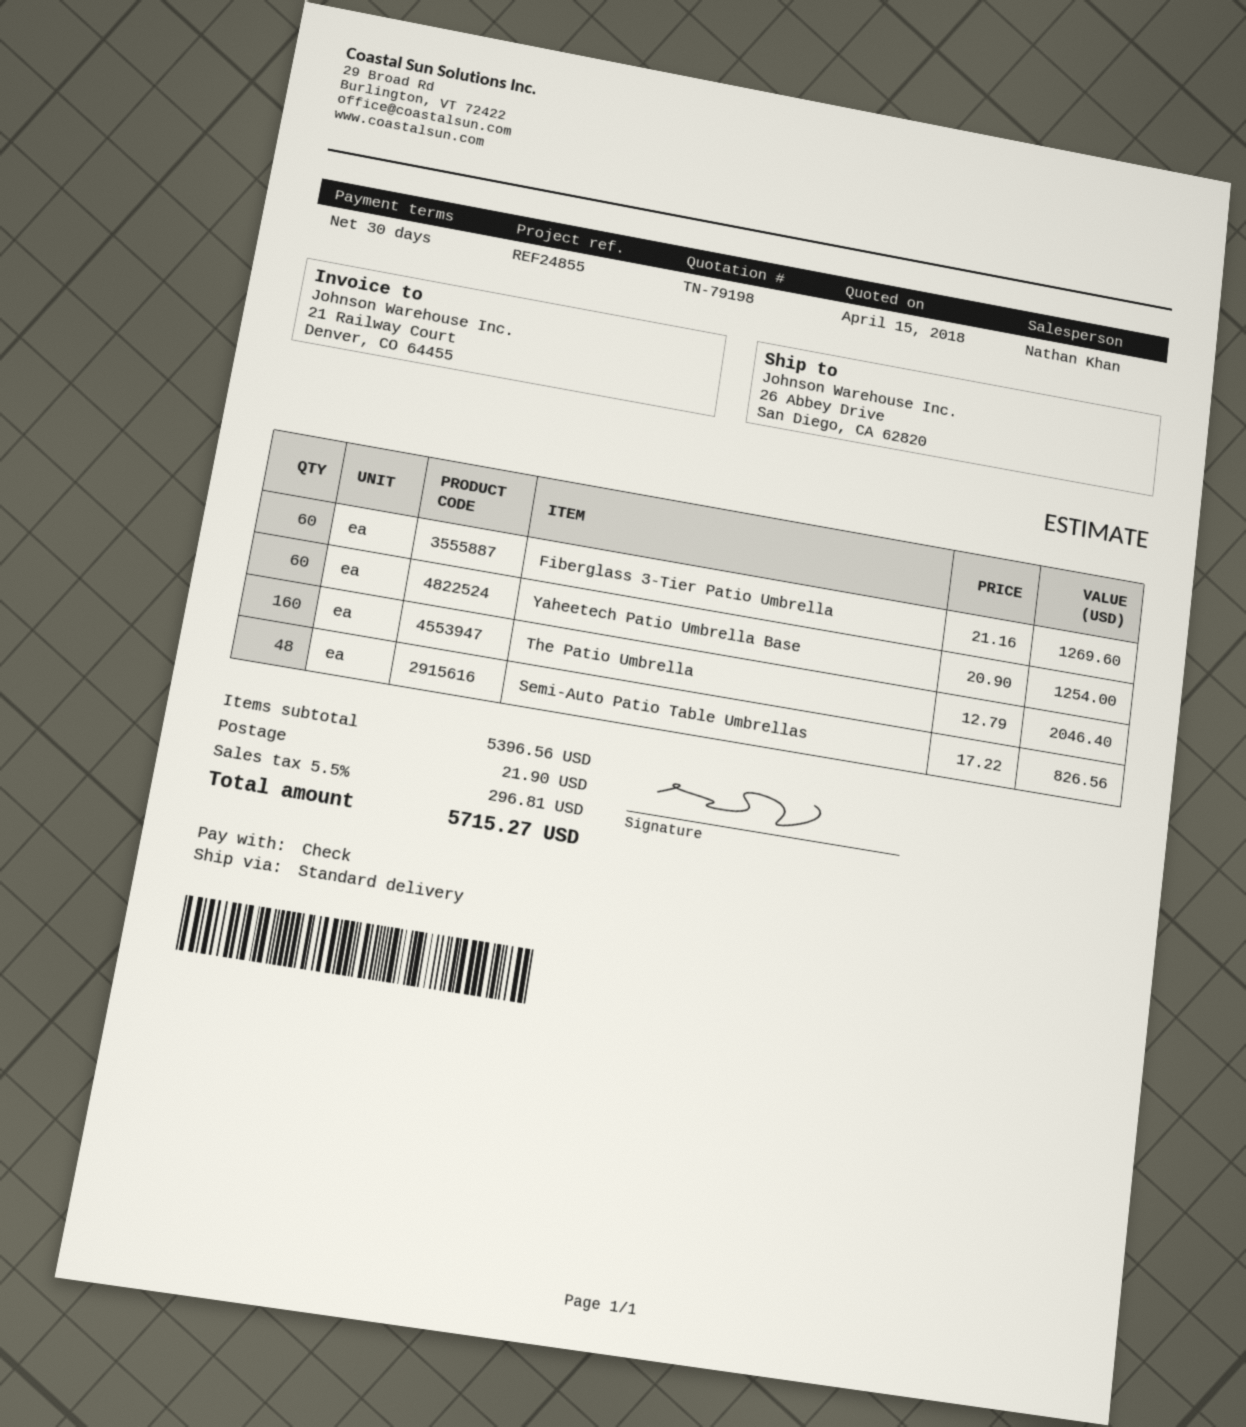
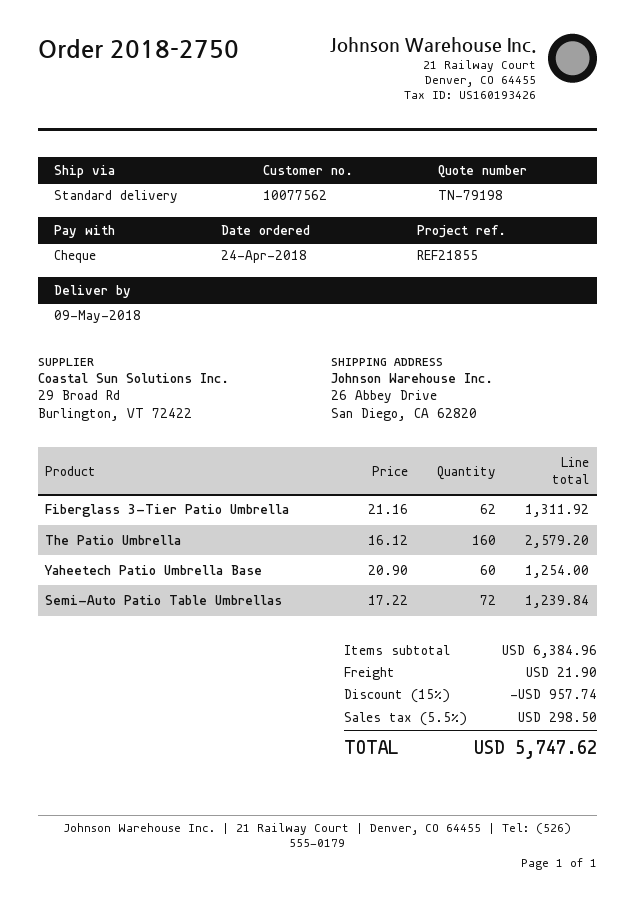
reference: REF24855 -> REF21855
Fiberglass 3-Tier Patio Umbrella: 60 x 21.16 = 1269.60 -> 62 x 21.16 = 1311.92
The Patio Umbrella: 160 x 12.79 = 2046.40 -> 160 x 16.12 = 2579.20
Semi-Auto Patio Table Umbrellas: 48 x 17.22 = 826.56 -> 72 x 17.22 = 1239.84
subtotal: 5396.56 -> 6384.96
discount: none -> 15% = 957.74
tax: 5.5% = 296.81 -> 5.5% = 298.50
total: 5715.27 -> 5747.62

